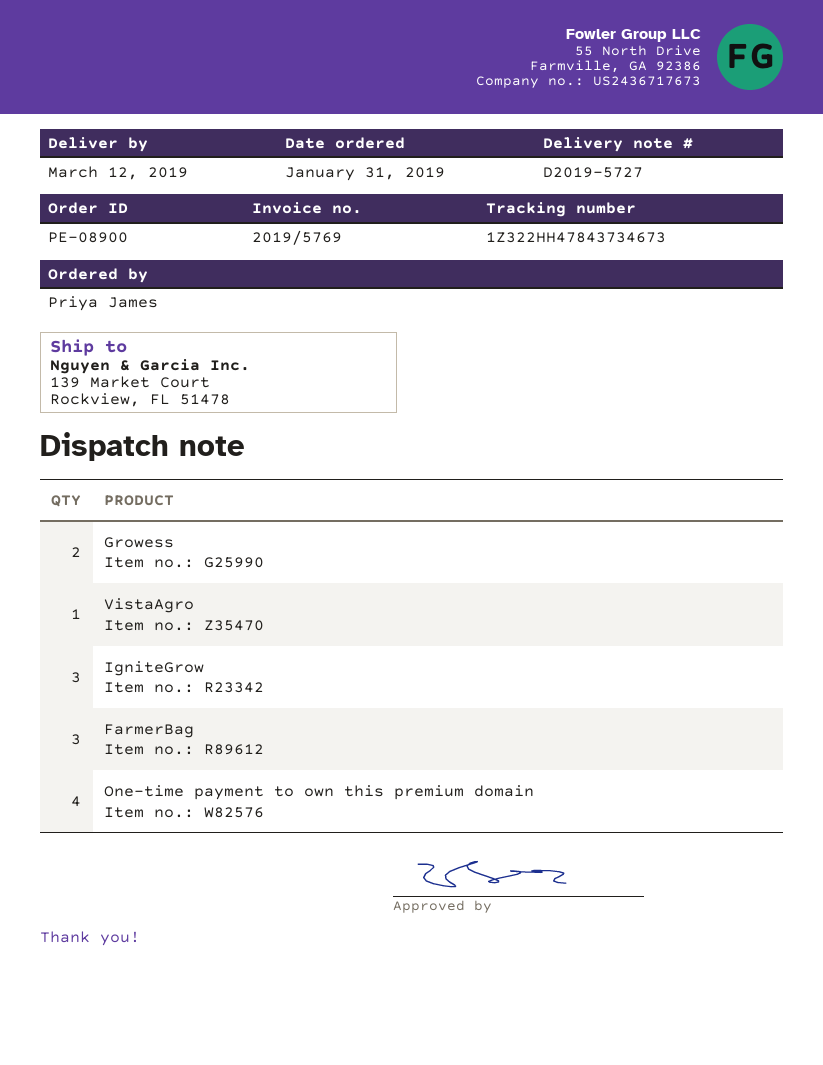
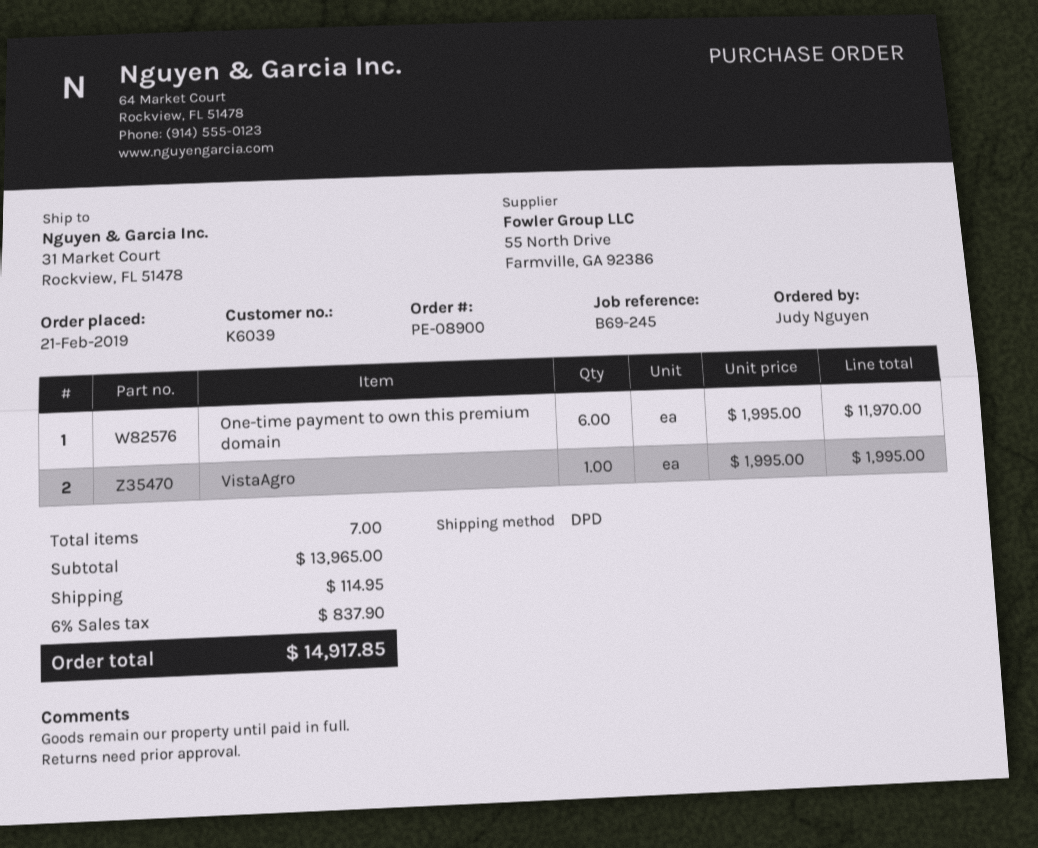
order date: 2019-01-31 -> 2019-02-21
ordered by: Priya James -> Judy Nguyen
ship to: 139 Market Court, Rockview, FL 51478 -> 31 Market Court, Rockview, FL 51478
Growess: 2 -> none
IgniteGrow: 3 -> none
FarmerBag: 3 -> none
One-time payment to own this premium domain: 4 -> 6

